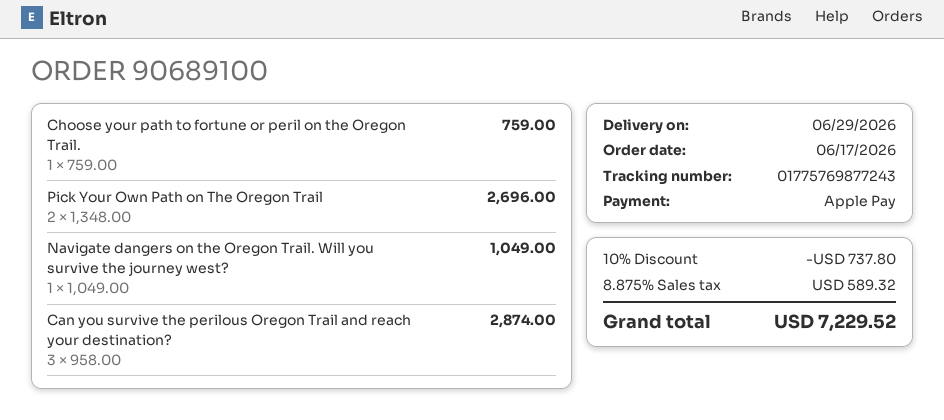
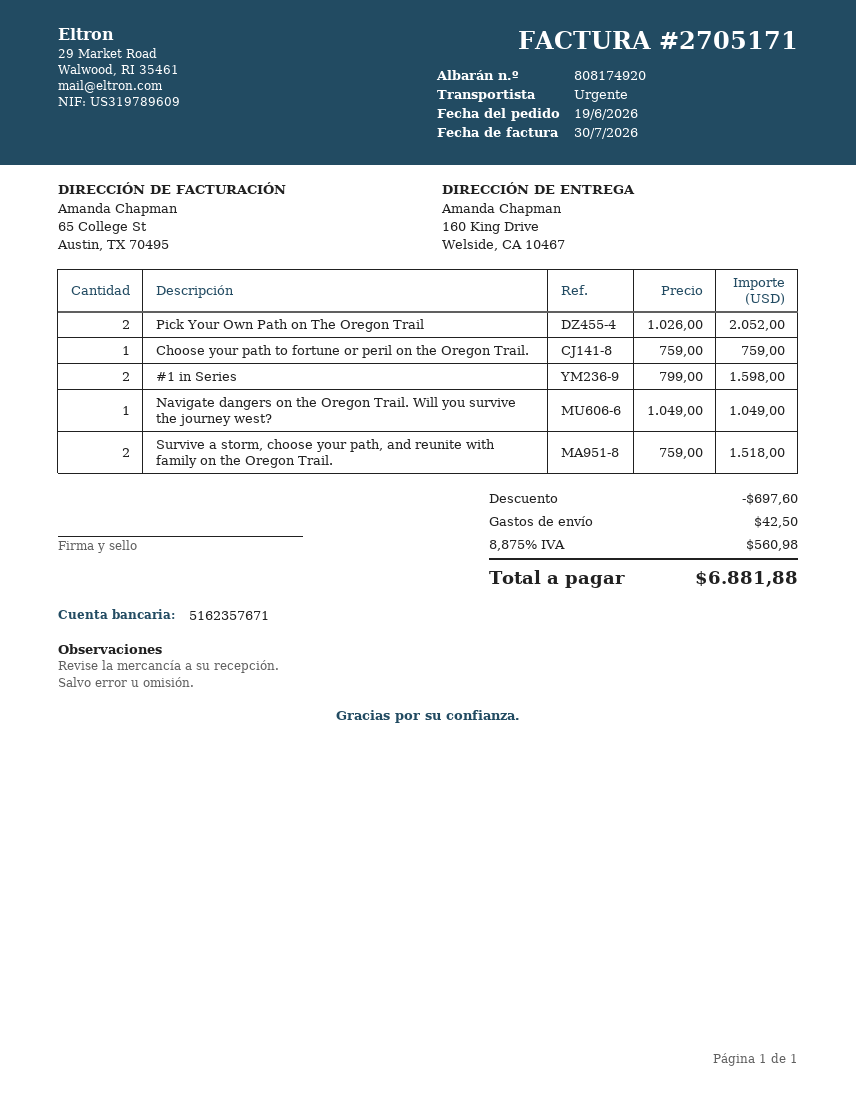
order date: 2026-06-17 -> 2026-06-19
Pick Your Own Path on The Oregon Trail: 2 x 1348.00 = 2696.00 -> 2 x 1026.00 = 2052.00
Can you survive the perilous Oregon Trail and reach your destination?: 3 x 958.00 = 2874.00 -> none
#1 in Series: none -> 2 x 799.00 = 1598.00
Survive a storm, choose your path, and reunite with family on the Oregon Trail.: none -> 2 x 759.00 = 1518.00
discount: 737.80 -> 697.60
shipping: none -> 42.50
tax: 8.875% = 589.32 -> 8.875% = 560.98
total: 7229.52 -> 6881.88

